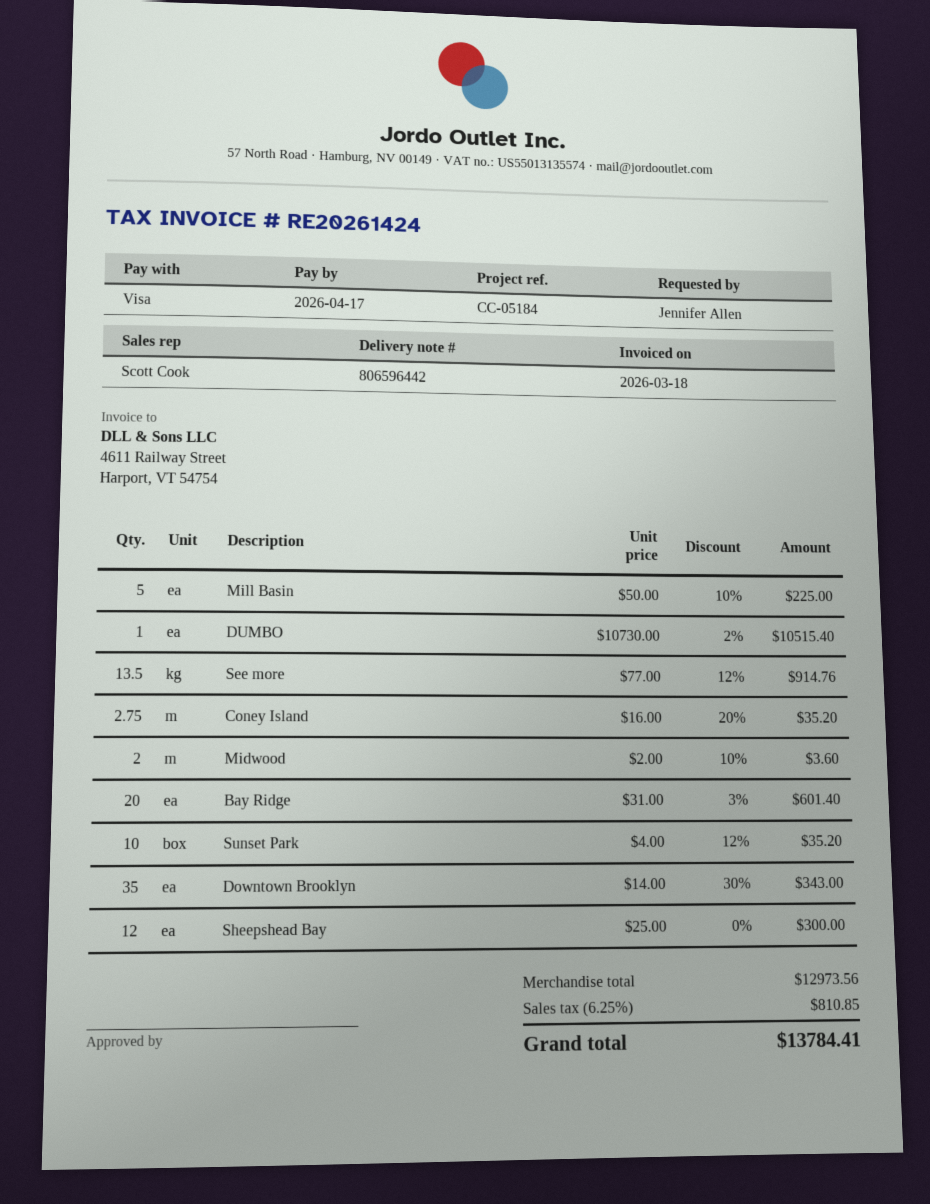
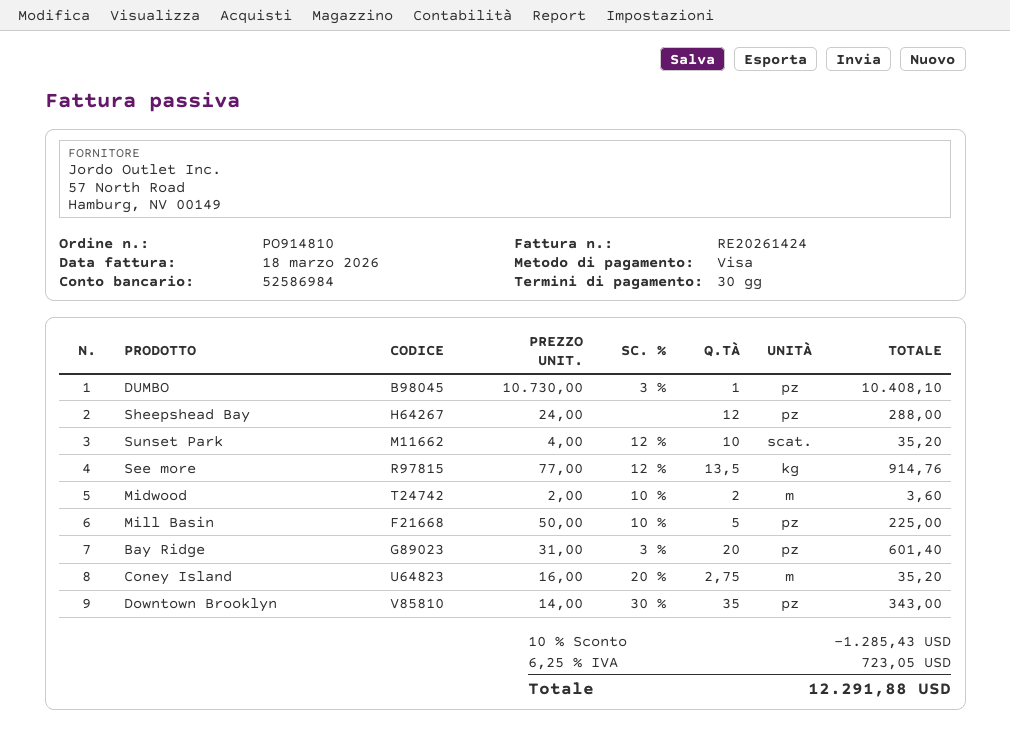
DUMBO: 1 x 10730.00 - 2% = 10515.40 -> 1 x 10730.00 - 3% = 10408.10
Sheepshead Bay: 12 x 25.00 = 300.00 -> 12 x 24.00 = 288.00
discount: none -> 10% = 1285.43
tax: 6.25% = 810.85 -> 6.25% = 723.05
total: 13784.41 -> 12291.88

